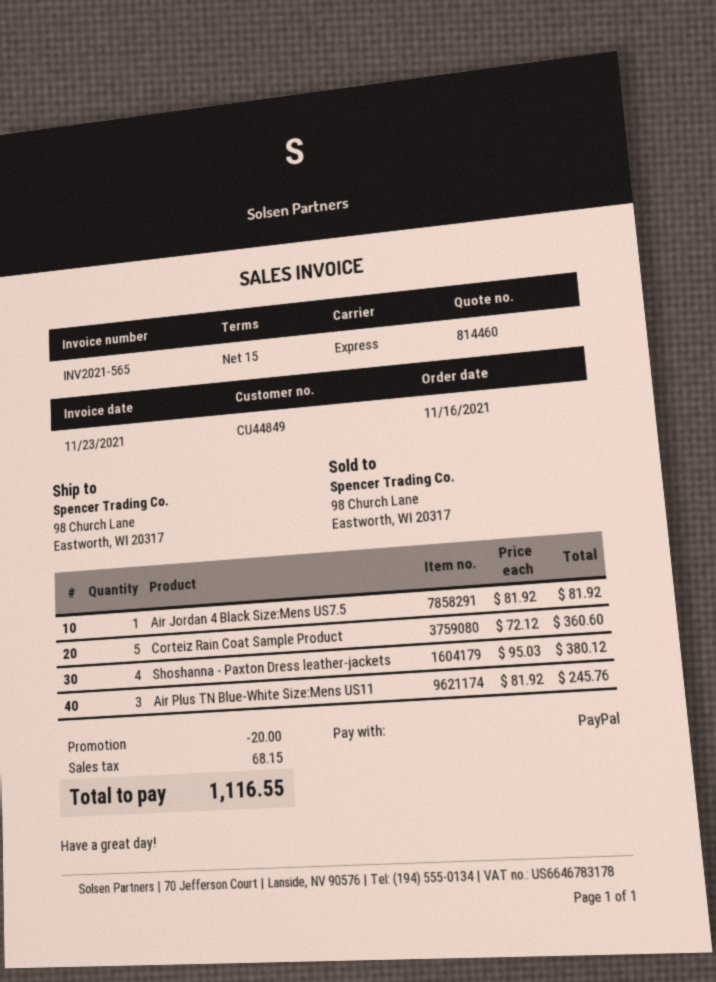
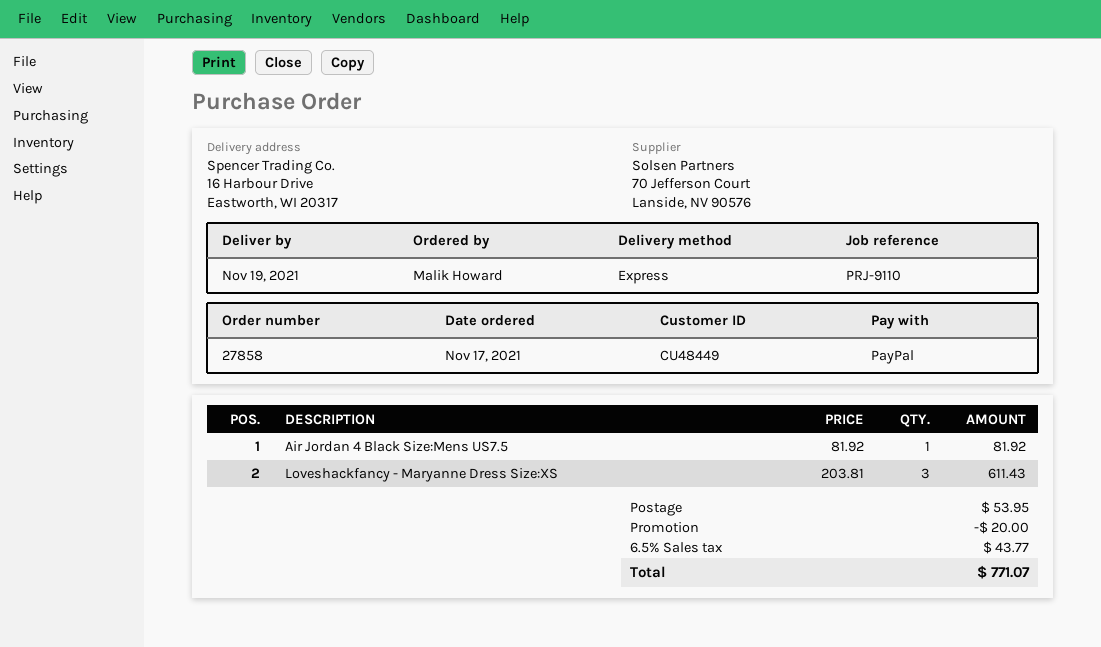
order date: 2021-11-16 -> 2021-11-17
customer number: CU44849 -> CU48449
ship to: 98 Church Lane, Eastworth, WI 20317 -> 16 Harbour Drive, Eastworth, WI 20317
Corteiz Rain Coat Sample Product: 5 x 72.12 = 360.60 -> none
Shoshanna - Paxton Dress leather-jackets: 4 x 95.03 = 380.12 -> none
Air Plus TN Blue-White Size:Mens US11: 3 x 81.92 = 245.76 -> none
Loveshackfancy - Maryanne Dress Size:XS: none -> 3 x 203.81 = 611.43
shipping: none -> 53.95
tax: 68.15 -> 43.77
total: 1116.55 -> 771.07

